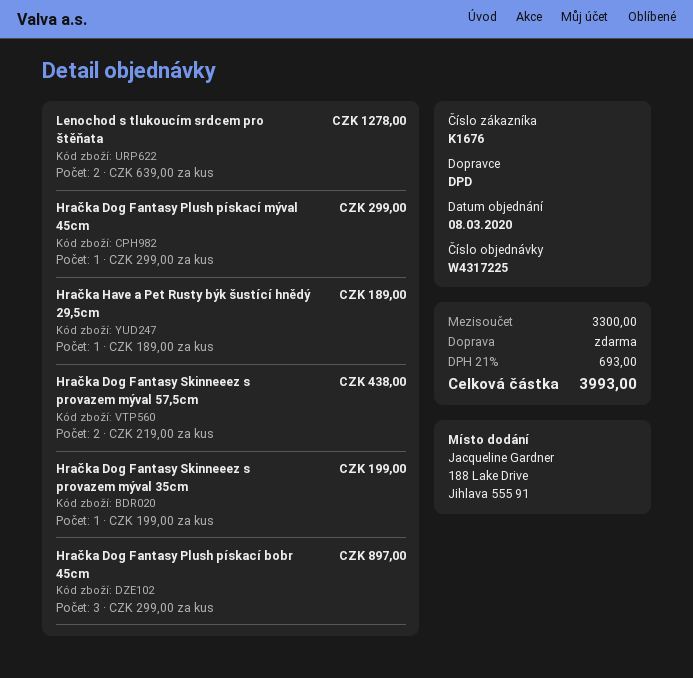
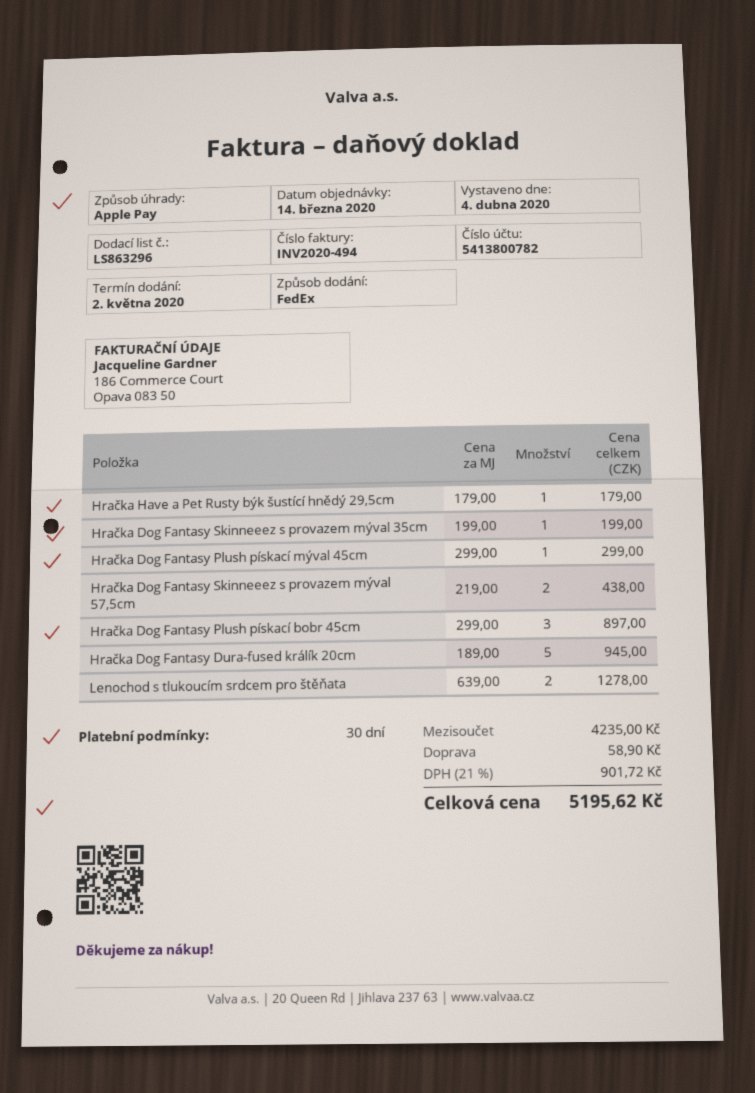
order date: 2020-03-08 -> 2020-03-14
shipping method: DPD -> FedEx
Hračka Have a Pet Rusty býk šustící hnědý 29,5cm: 1 x 189.00 = 189.00 -> 1 x 179.00 = 179.00
Hračka Dog Fantasy Dura-fused králík 20cm: none -> 5 x 189.00 = 945.00
subtotal: 3300.00 -> 4235.00
shipping: 0.00 -> 58.90
tax: 21% = 693.00 -> 21% = 901.72
total: 3993.00 -> 5195.62

